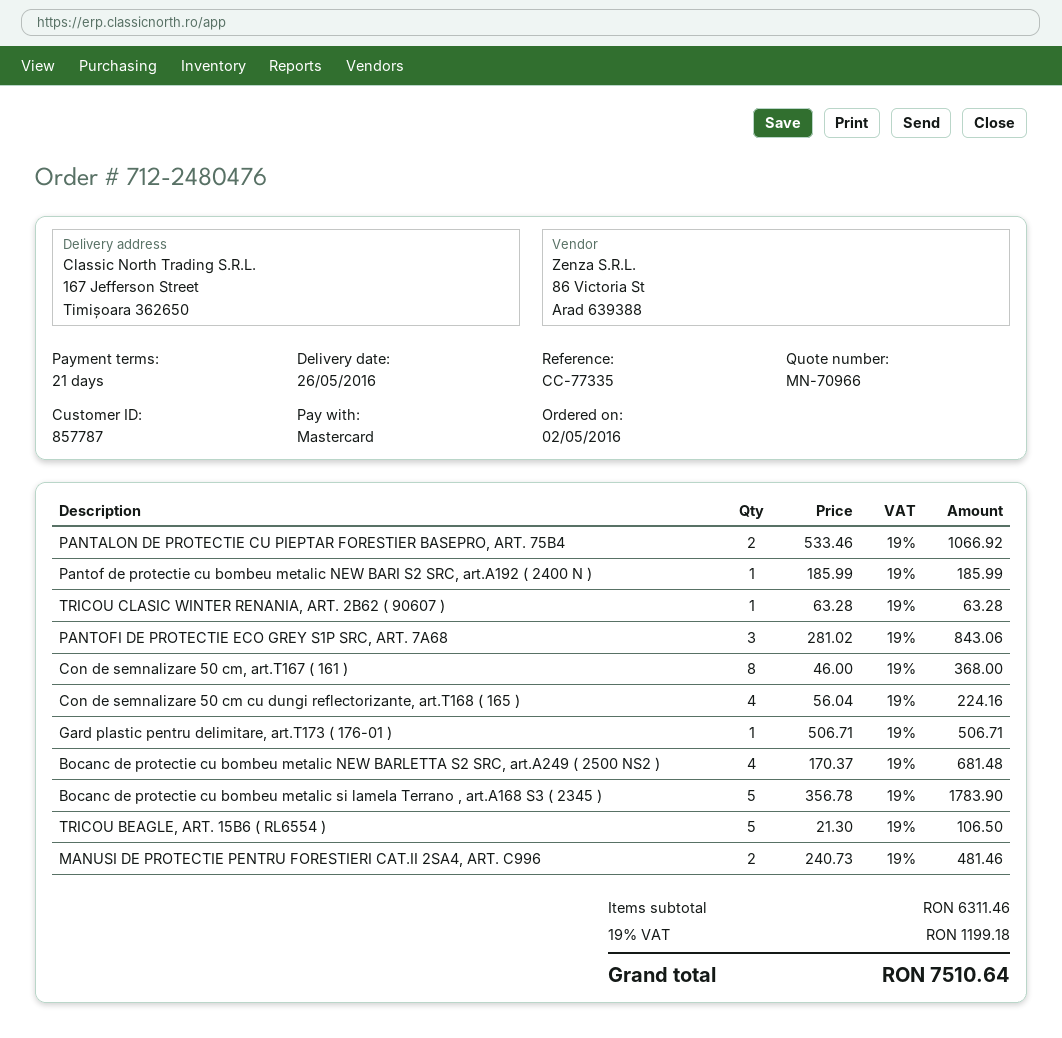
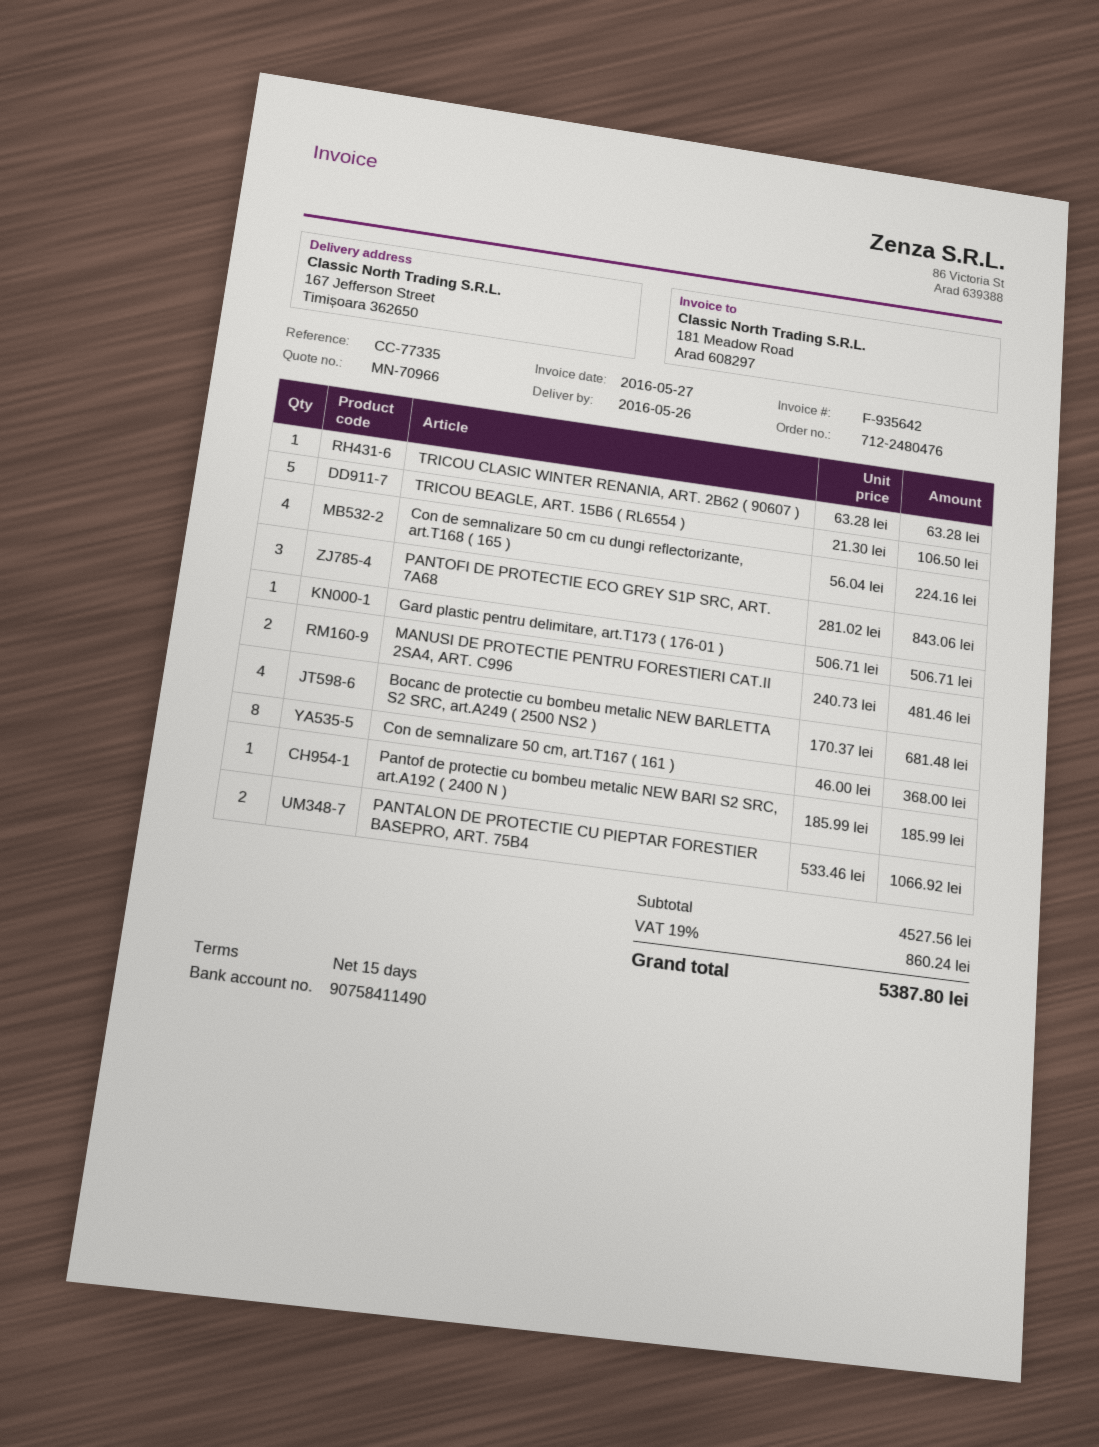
payment terms: 21 days -> 15 days
Bocanc de protectie cu bombeu metalic si lamela Terrano , art.A168 S3 ( 2345 ): 5 x 356.78 = 1783.90 -> none
subtotal: 6311.46 -> 4527.56
tax: 19% = 1199.18 -> 19% = 860.24
total: 7510.64 -> 5387.80

